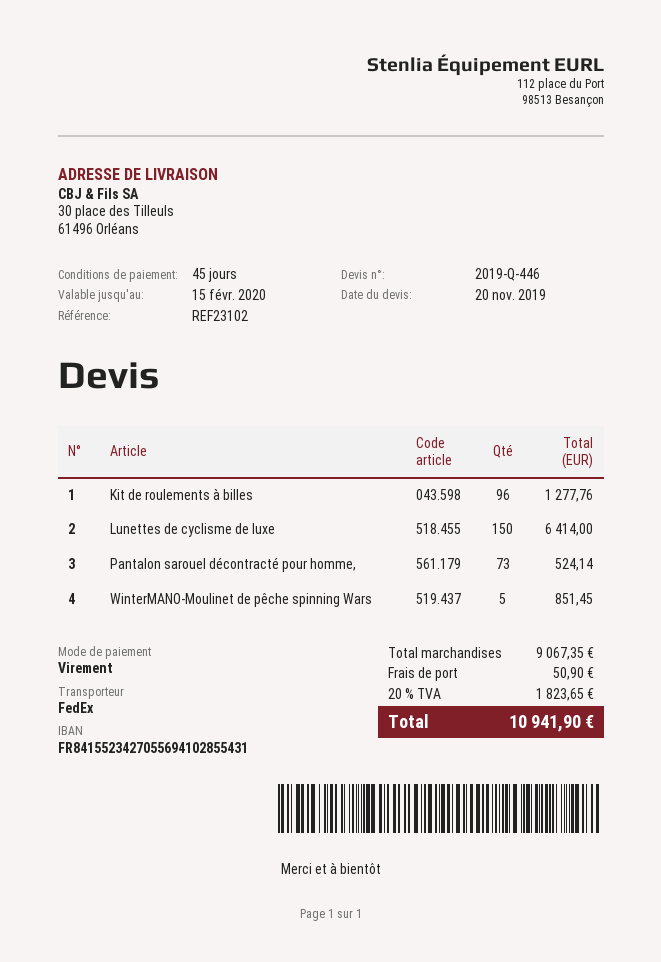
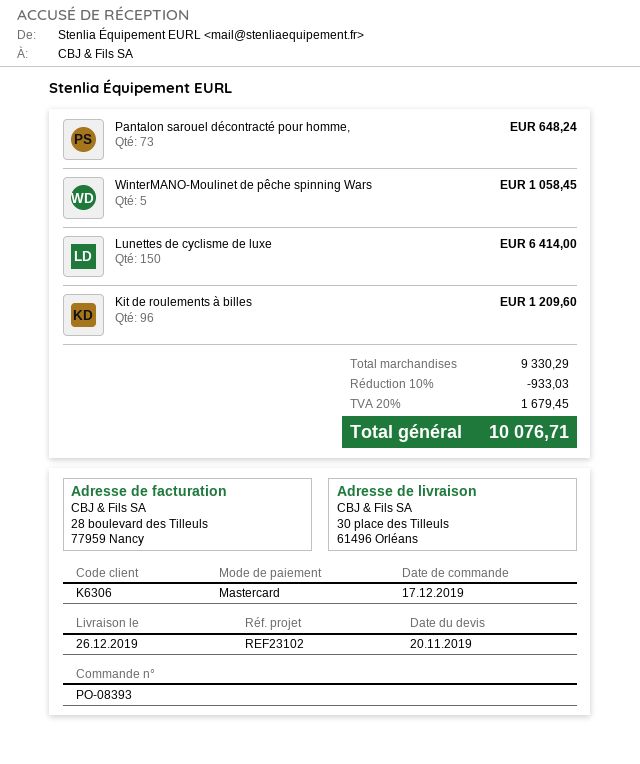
payment method: bank transfer -> Mastercard
Kit de roulements à billes: 96 for 1277.76 -> 96 for 1209.60
Pantalon sarouel décontracté pour homme,: 73 for 524.14 -> 73 for 648.24
WinterMANO-Moulinet de pêche spinning Wars: 5 for 851.45 -> 5 for 1058.45
subtotal: 9067.35 -> 9330.29
discount: none -> 10% = 933.03
shipping: 50.90 -> none
tax: 20% = 1823.65 -> 20% = 1679.45
total: 10941.90 -> 10076.71

